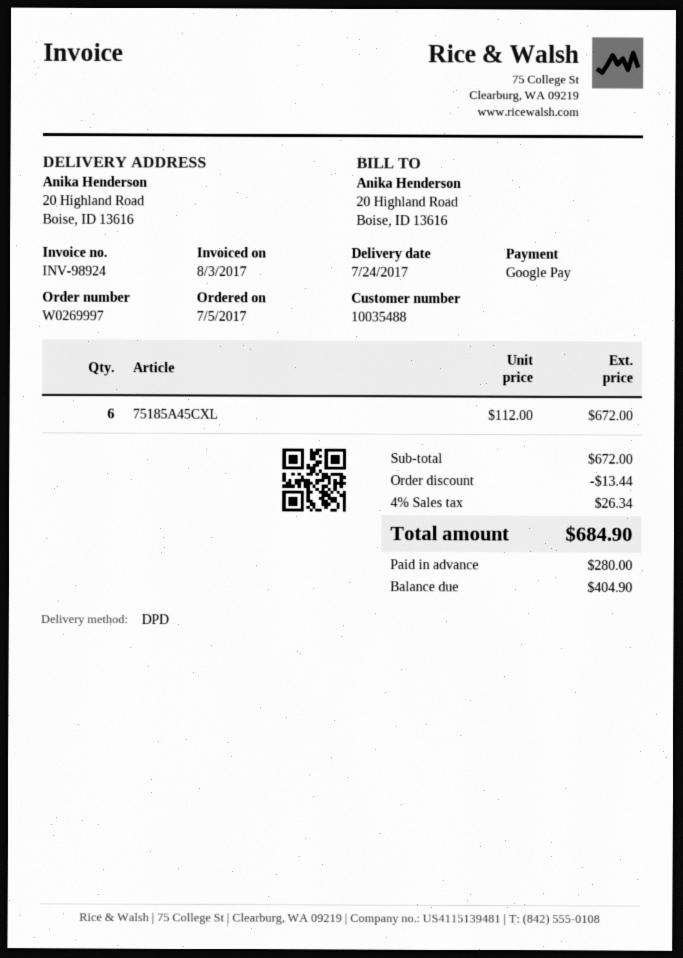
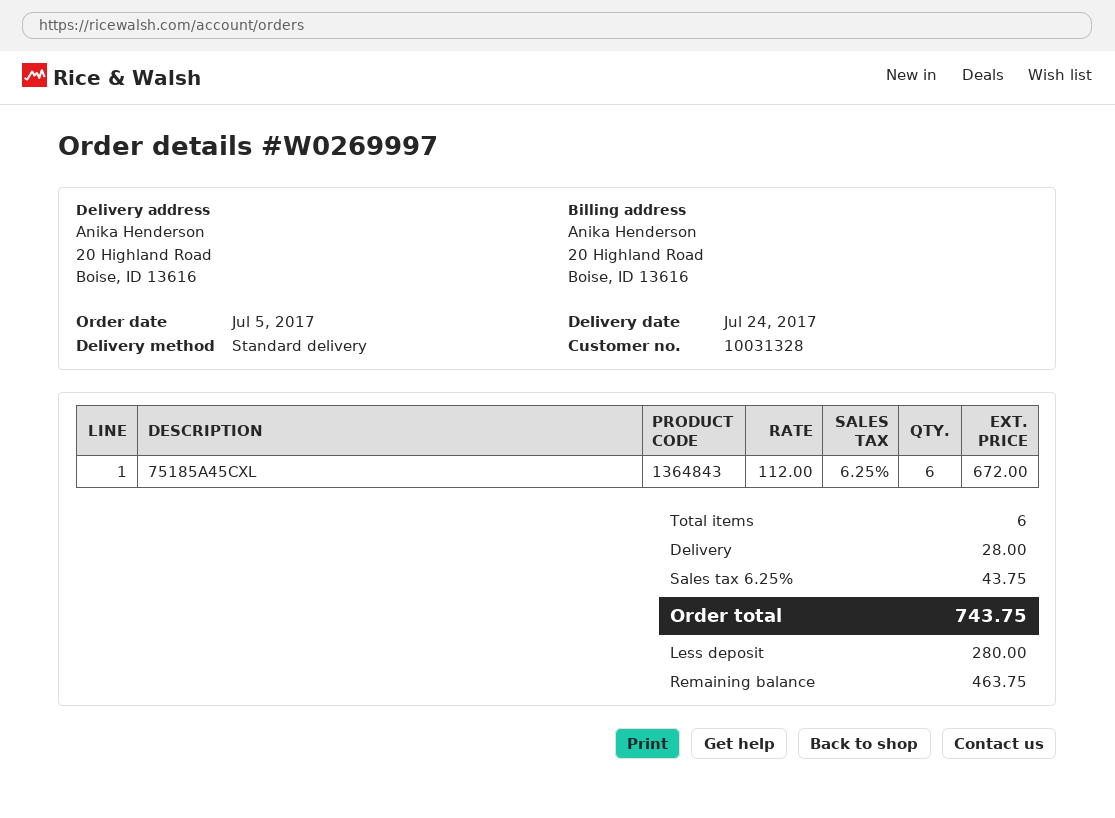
customer number: 10035488 -> 10031328
shipping method: DPD -> standard
discount: 13.44 -> none
shipping: none -> 28.00
tax: 4% = 26.34 -> 6.25% = 43.75
total: 684.90 -> 743.75
balance: 404.90 -> 463.75

